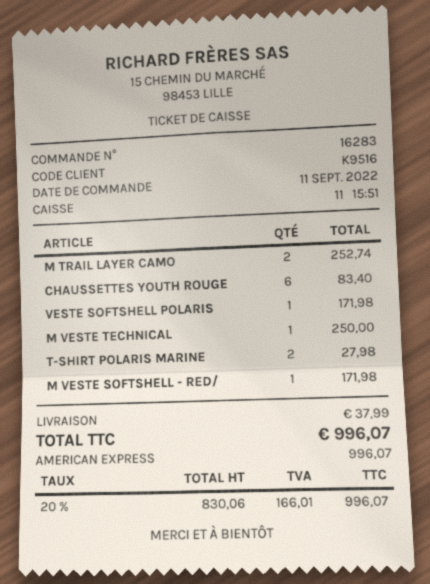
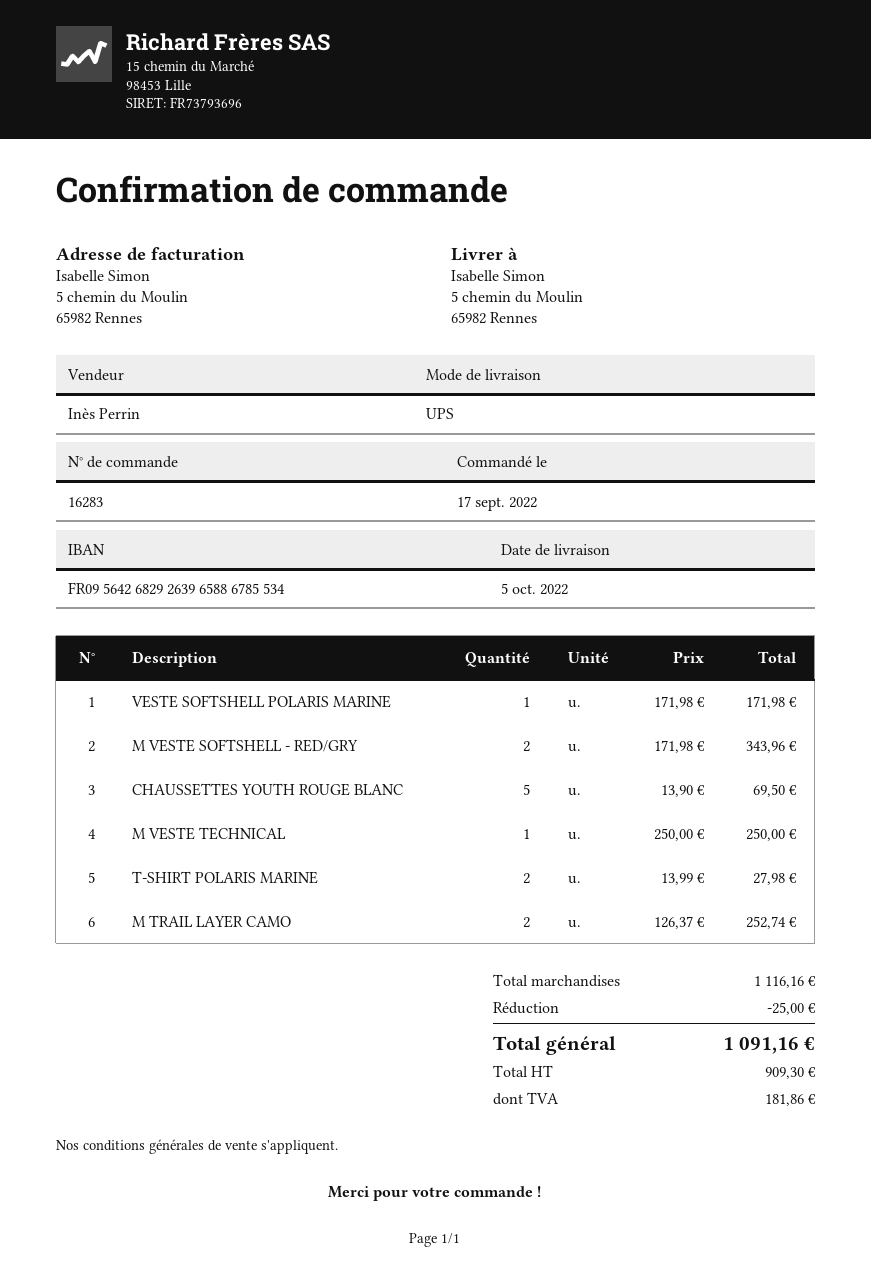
order date: 2022-09-11 -> 2022-09-17
CHAUSSETTES YOUTH ROUGE: 6 for 83.40 -> 5 for 69.50
M VESTE SOFTSHELL - RED/: 1 for 171.98 -> 2 for 343.96
discount: none -> 25.00
shipping: 37.99 -> none
net: 830.06 -> 909.30
tax: 166.01 -> 181.86
total: 996.07 -> 1091.16

